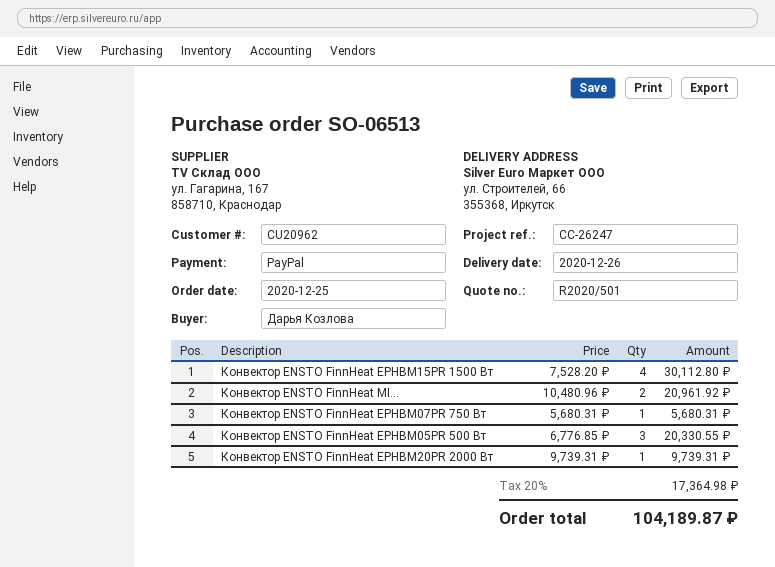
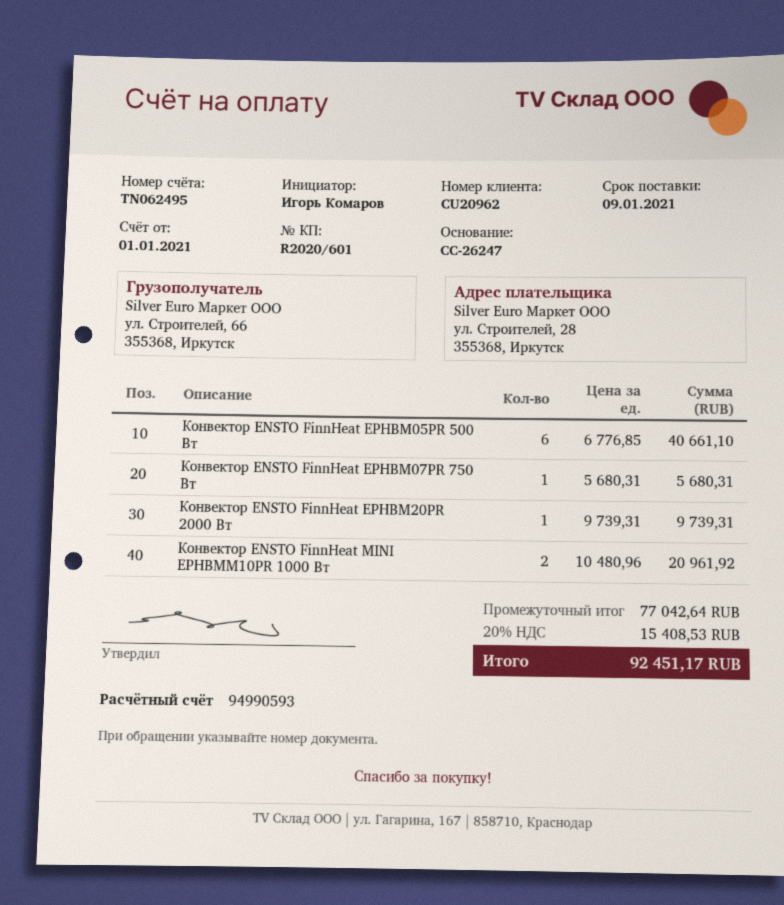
quote number: R2020/501 -> R2020/601
delivery date: 2020-12-26 -> 2021-01-09
ordered by: Дарья Козлова -> Игорь Комаров
Конвектор ENSTO FinnHeat EPHBM15PR 1500 Вт: 4 x 7528.20 = 30112.80 -> none
Конвектор ENSTO FinnHeat EPHBM05PR 500 Вт: 3 x 6776.85 = 20330.55 -> 6 x 6776.85 = 40661.10
tax: 20% = 17364.98 -> 20% = 15408.53
total: 104189.87 -> 92451.17

